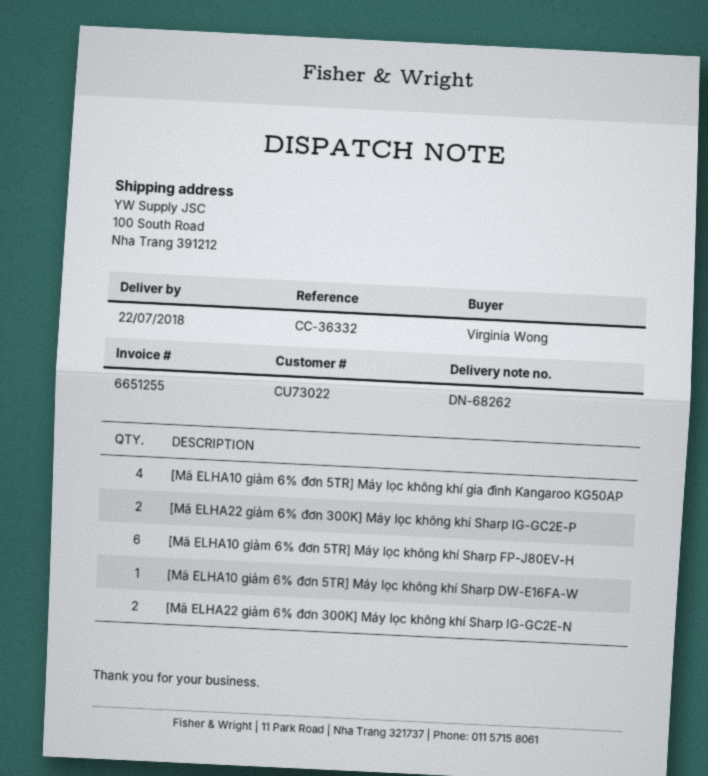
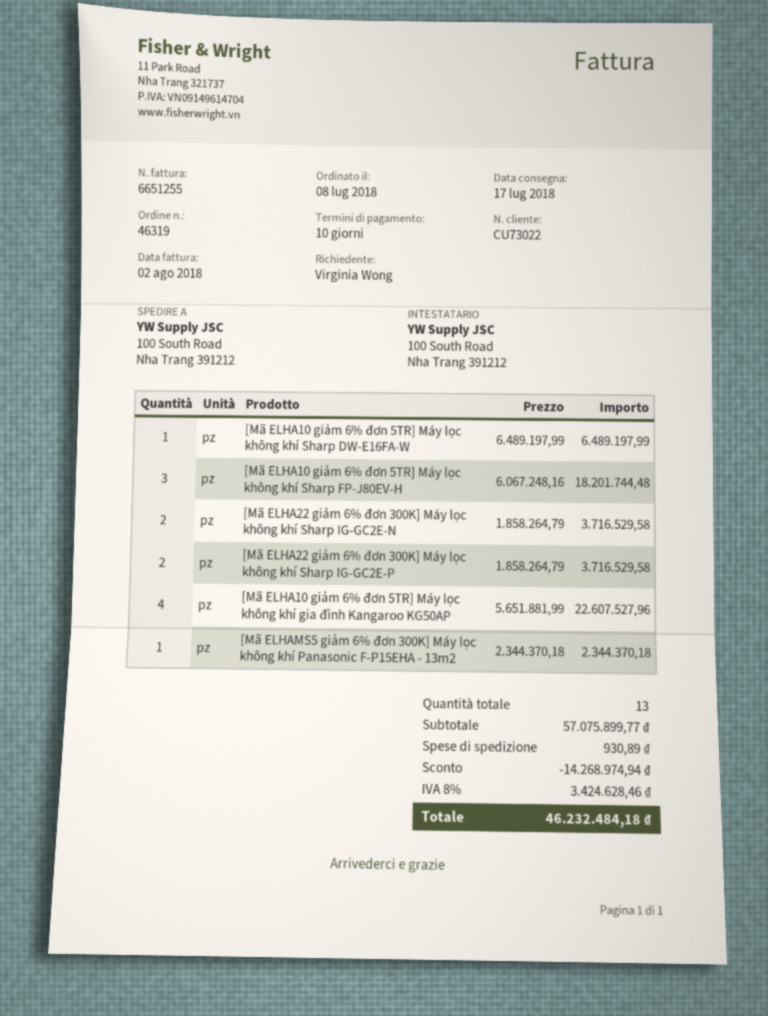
delivery date: 2018-07-22 -> 2018-07-17
[Mã ELHA10 giảm 6% đơn 5TR] Máy lọc không khí Sharp FP-J80EV-H: 6 -> 3
[Mã ELHAMS5 giảm 6% đơn 300K] Máy lọc không khí Panasonic F-P15EHA - 13m2: none -> 1

